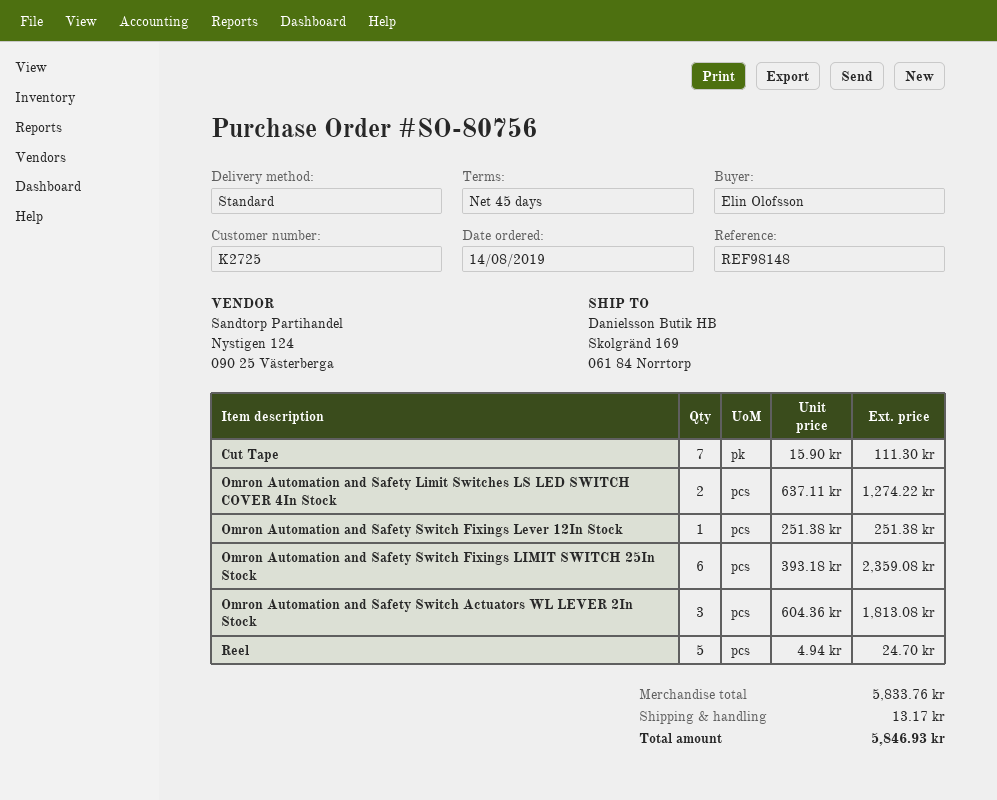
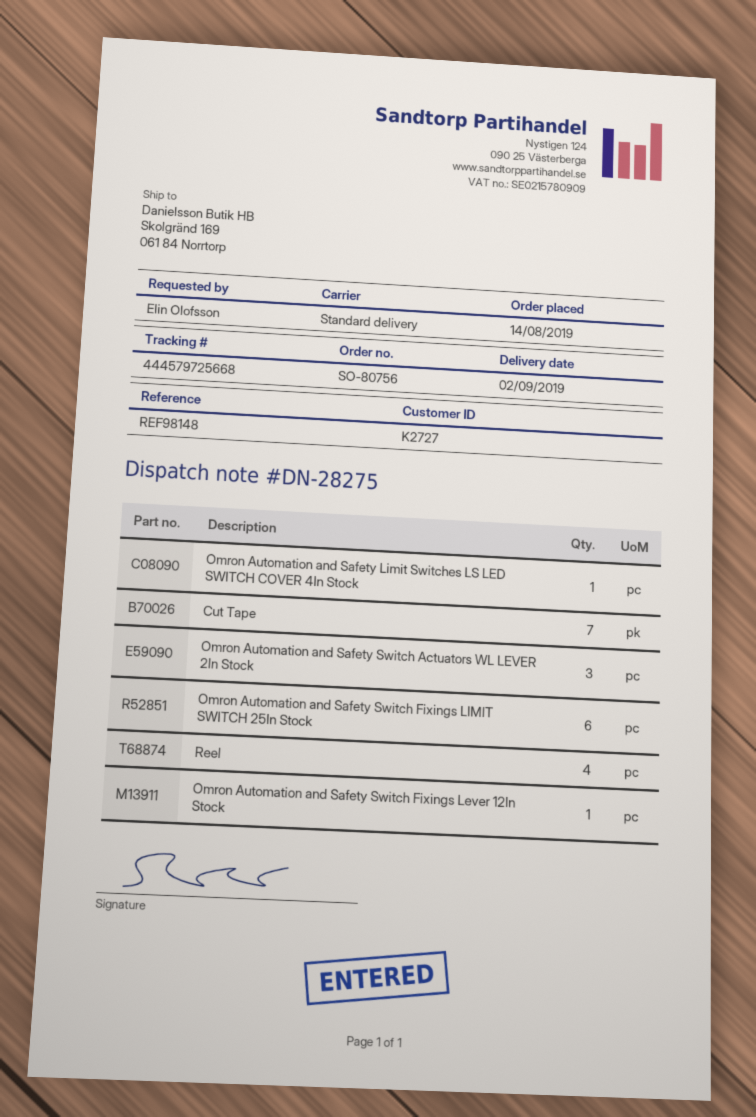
customer number: K2725 -> K2727
Omron Automation and Safety Limit Switches LS LED SWITCH COVER 4In Stock: 2 -> 1
Reel: 5 -> 4

